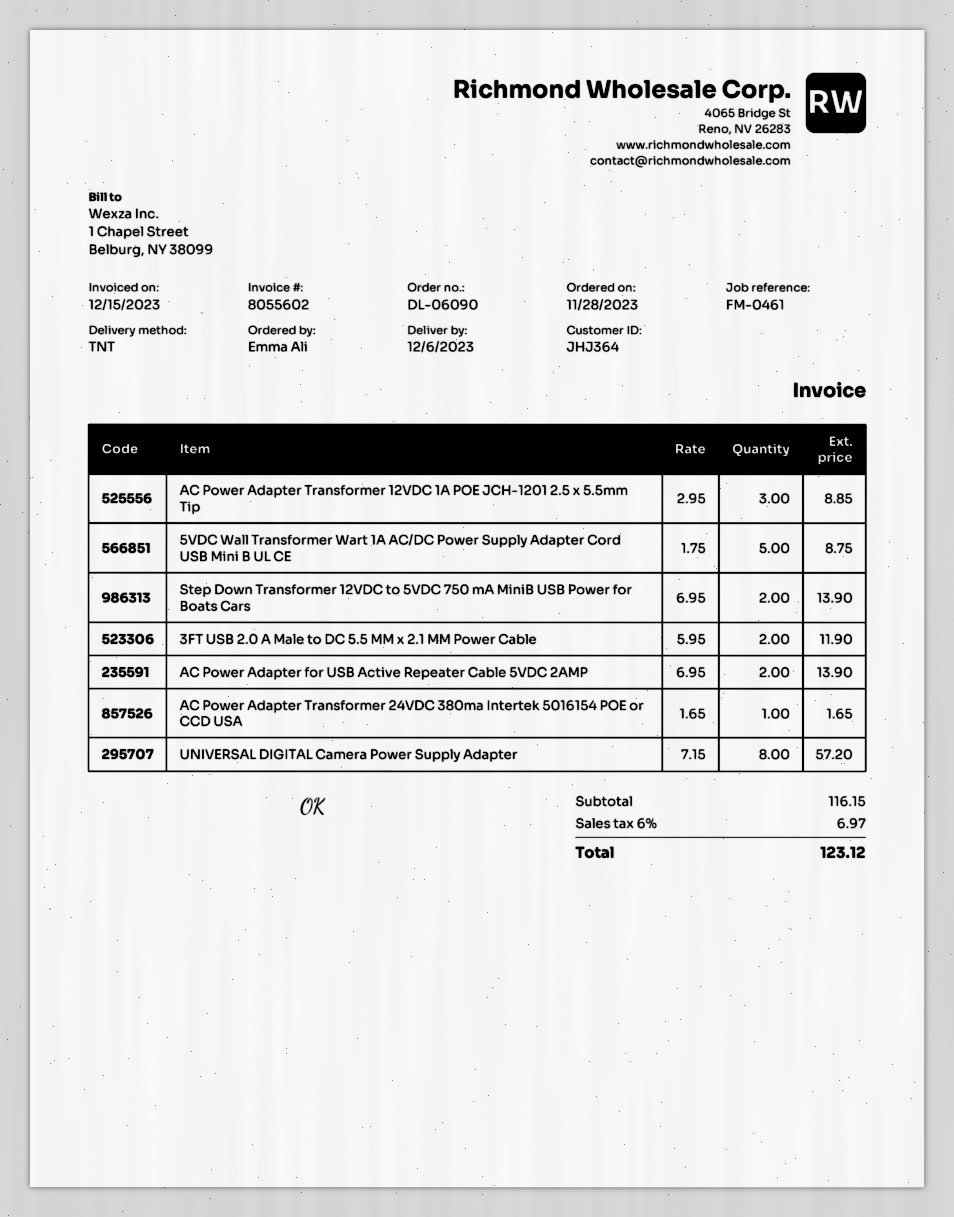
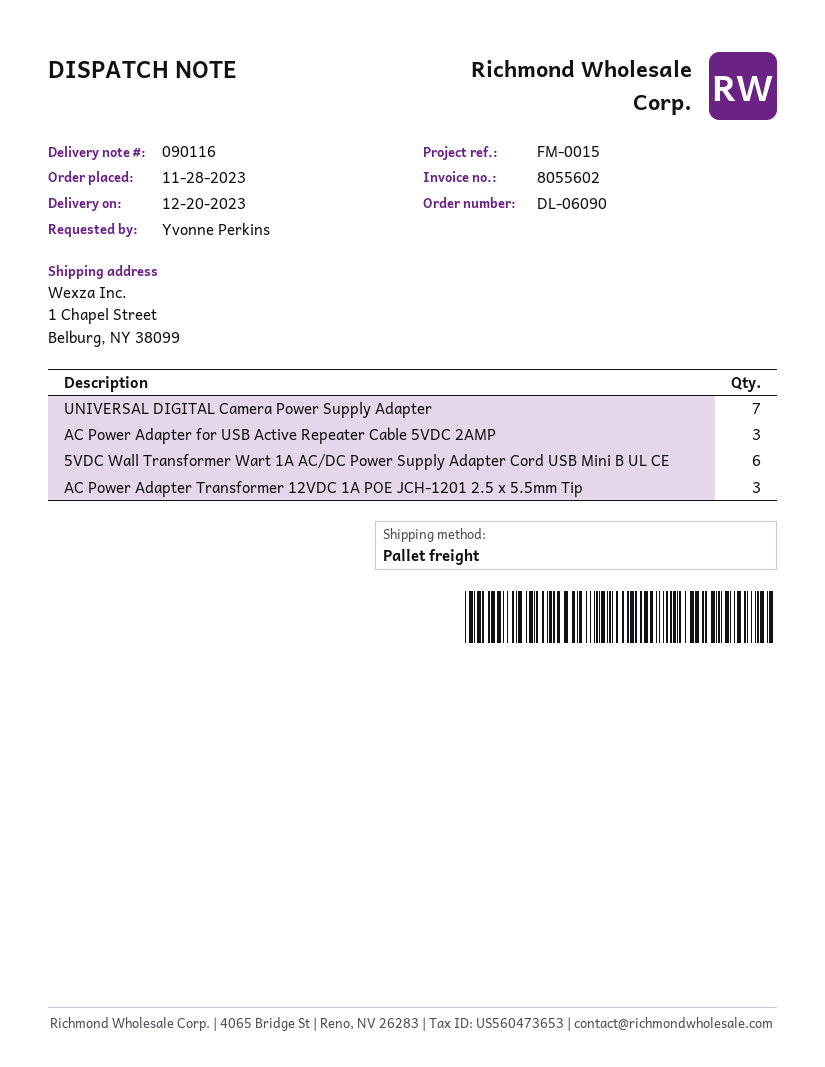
delivery date: 2023-12-06 -> 2023-12-20
reference: FM-0461 -> FM-0015
ordered by: Emma Ali -> Yvonne Perkins
shipping method: TNT -> pallet freight
5VDC Wall Transformer Wart 1A AC/DC Power Supply Adapter Cord USB Mini B UL CE: 5 -> 6
Step Down Transformer 12VDC to 5VDC 750 mA MiniB USB Power for Boats Cars: 2 -> none
3FT USB 2.0 A Male to DC 5.5 MM x 2.1 MM Power Cable: 2 -> none
AC Power Adapter for USB Active Repeater Cable 5VDC 2AMP: 2 -> 3
AC Power Adapter Transformer 24VDC 380ma Intertek 5016154 POE or CCD USA: 1 -> none
UNIVERSAL DIGITAL Camera Power Supply Adapter: 8 -> 7

